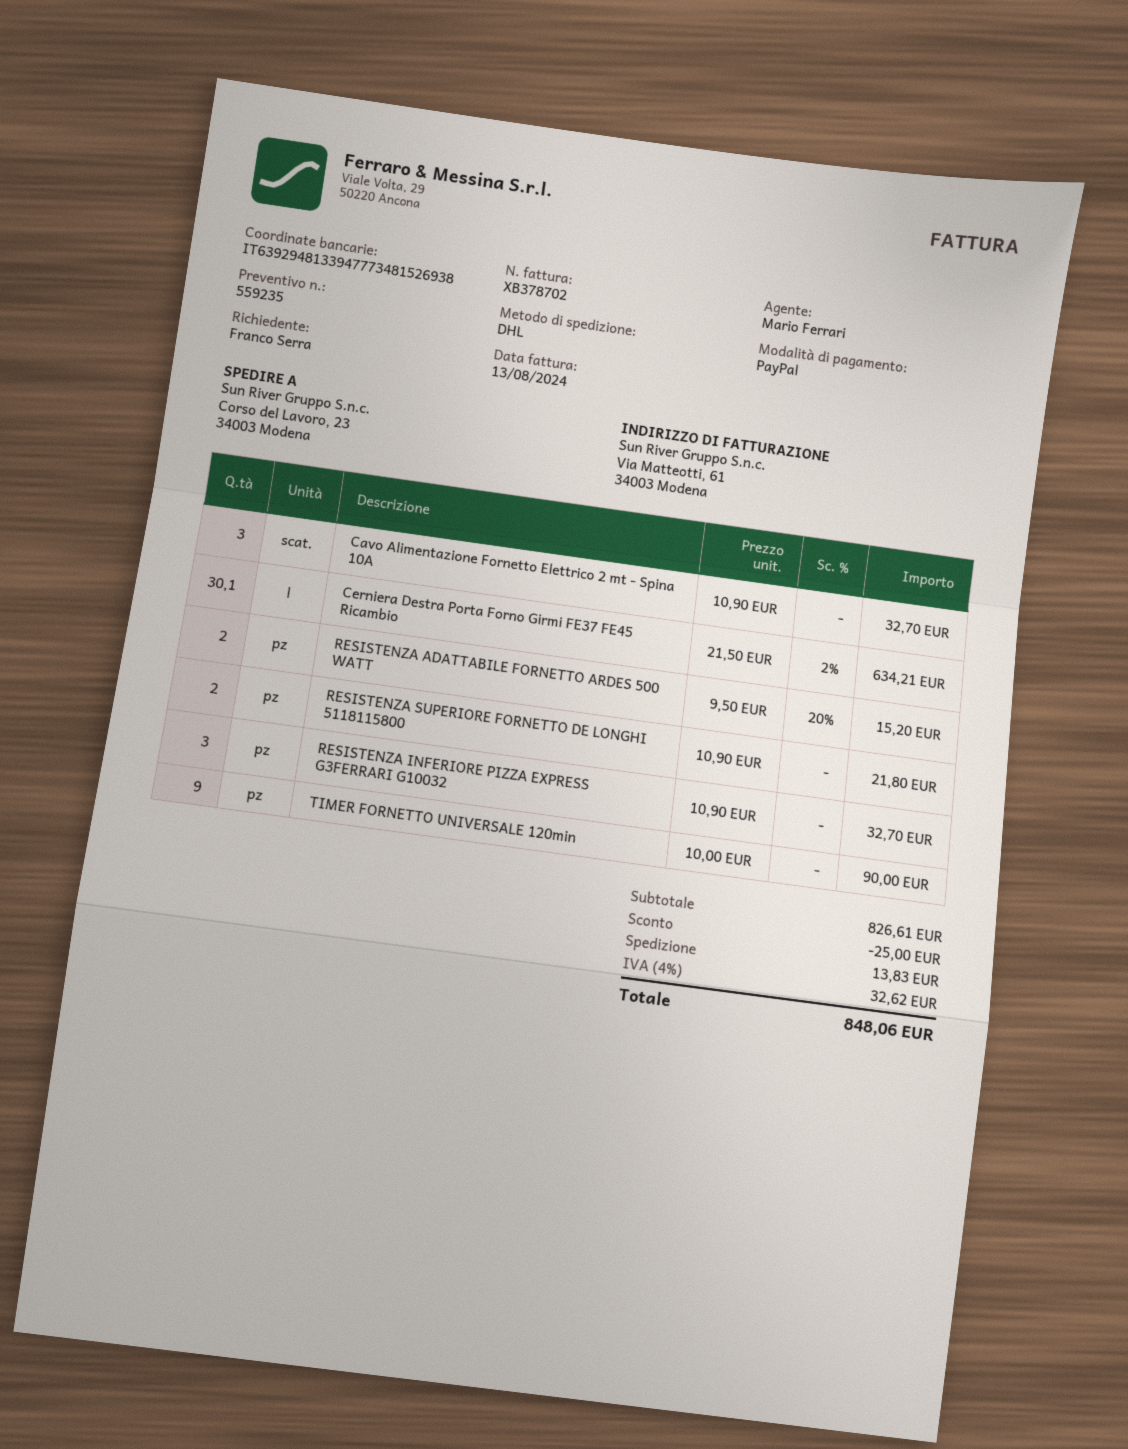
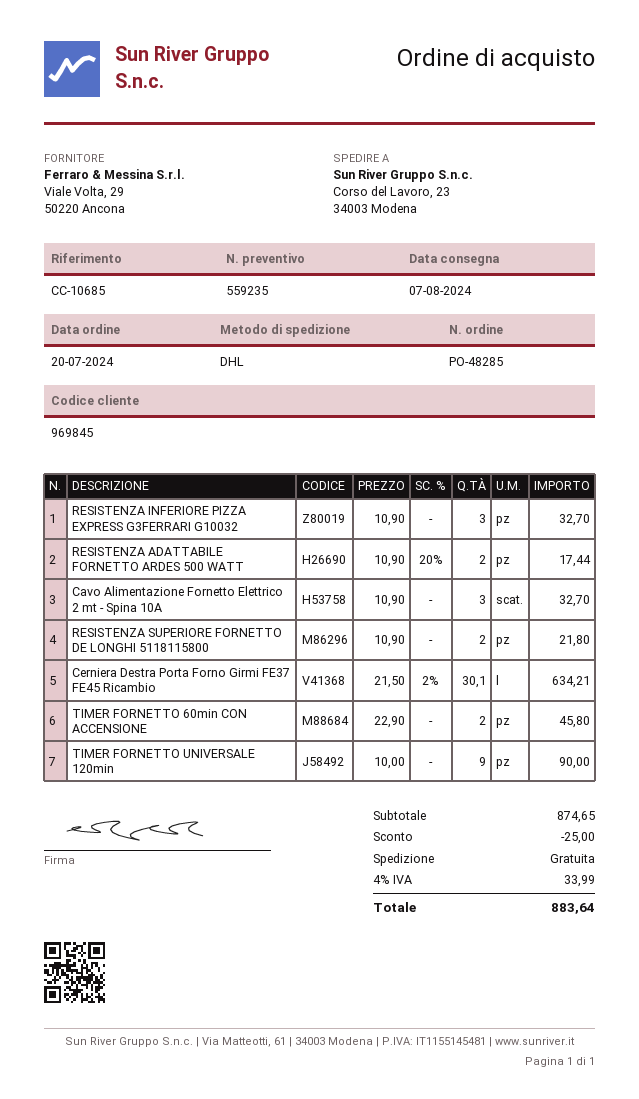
RESISTENZA ADATTABILE FORNETTO ARDES 500 WATT: 2 x 9.50 - 20% = 15.20 -> 2 x 10.90 - 20% = 17.44
TIMER FORNETTO 60min CON ACCENSIONE: none -> 2 x 22.90 = 45.80
subtotal: 826.61 -> 874.65
shipping: 13.83 -> 0.00
tax: 4% = 32.62 -> 4% = 33.99
total: 848.06 -> 883.64

